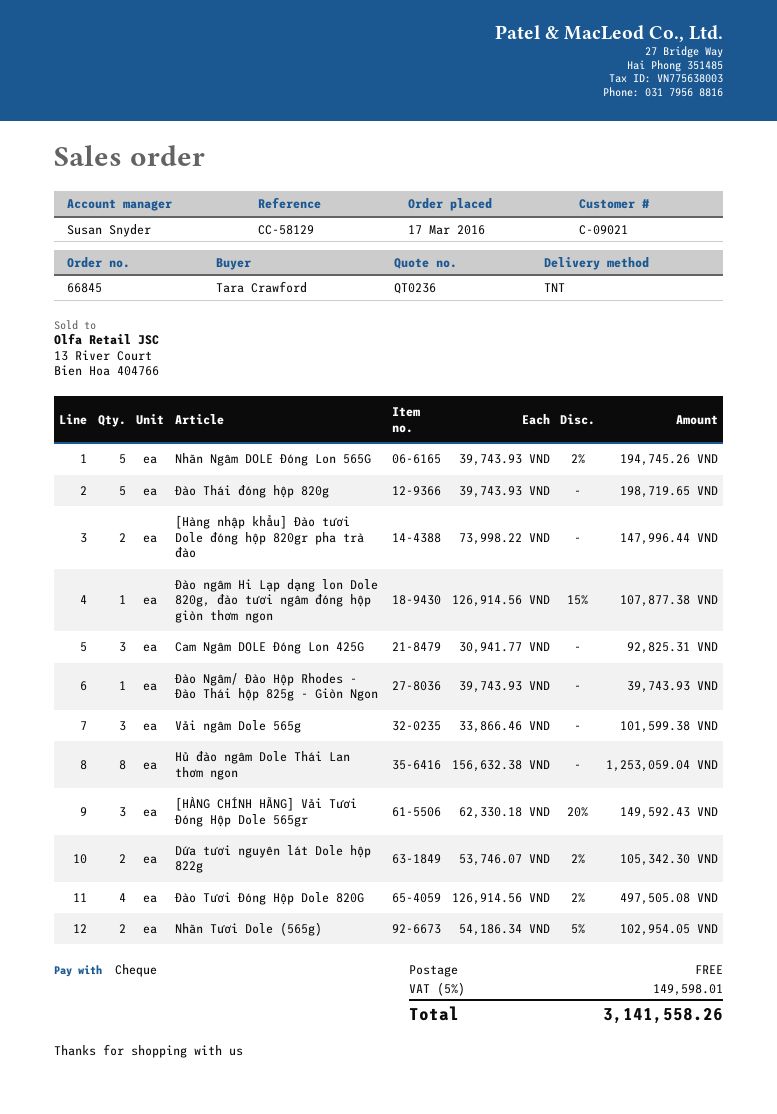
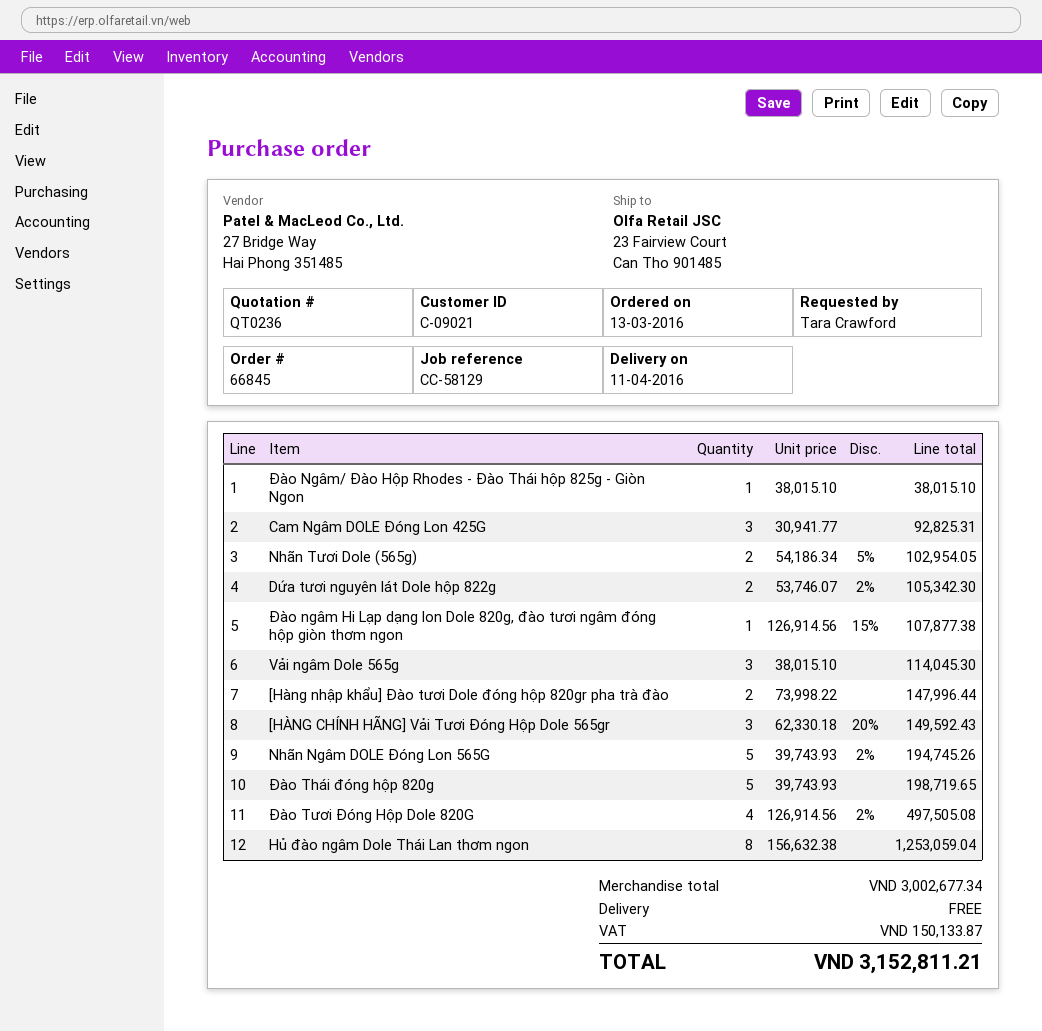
order date: 2016-03-17 -> 2016-03-13
Đào Ngâm/ Đào Hộp Rhodes - Đào Thái hộp 825g - Giòn Ngon: 1 x 39743.93 = 39743.93 -> 1 x 38015.10 = 38015.10
Vải ngâm Dole 565g: 3 x 33866.46 = 101599.38 -> 3 x 38015.10 = 114045.30
tax: 149598.01 -> 150133.87
total: 3141558.26 -> 3152811.21

